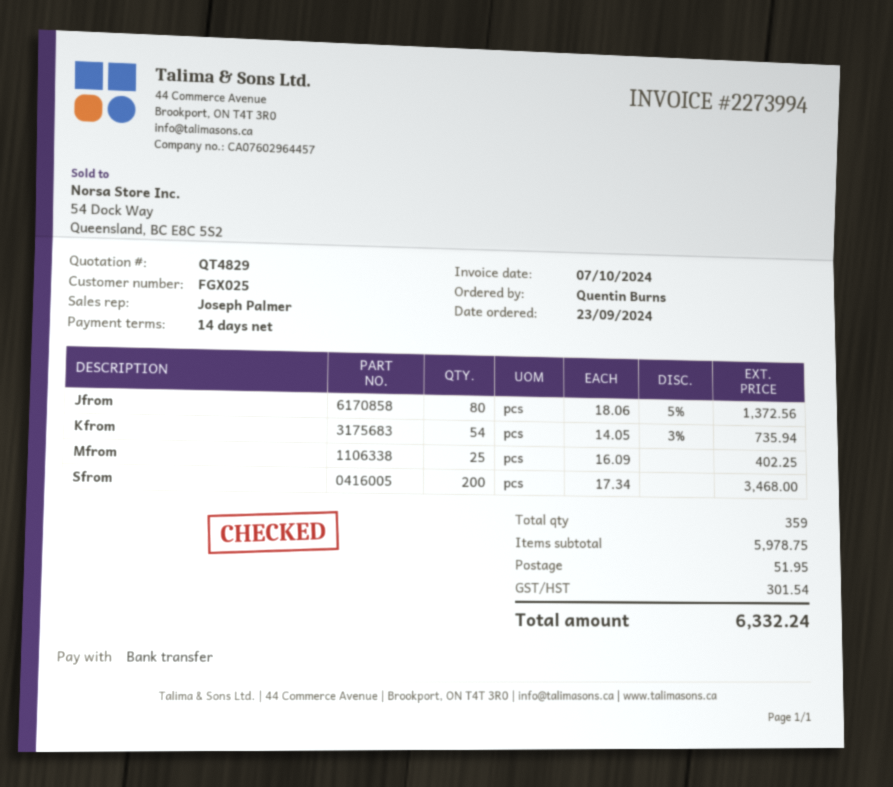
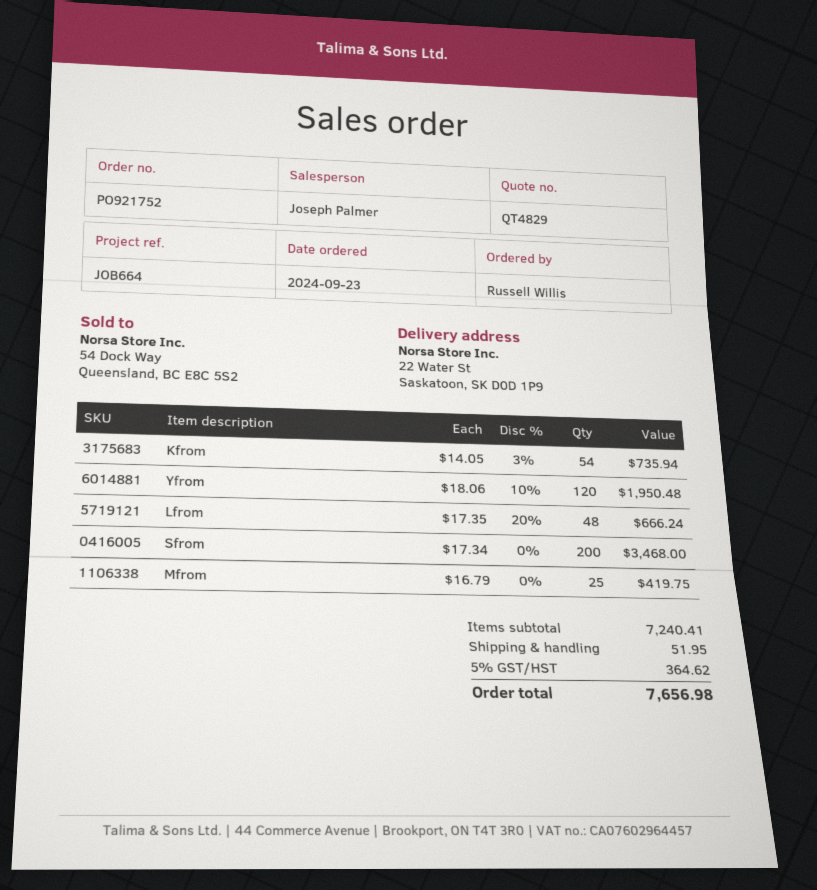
ordered by: Quentin Burns -> Russell Willis
Jfrom: 80 x 18.06 - 5% = 1372.56 -> none
Mfrom: 25 x 16.09 = 402.25 -> 25 x 16.79 = 419.75
Yfrom: none -> 120 x 18.06 - 10% = 1950.48
Lfrom: none -> 48 x 17.35 - 20% = 666.24
subtotal: 5978.75 -> 7240.41
tax: 301.54 -> 364.62
total: 6332.24 -> 7656.98

